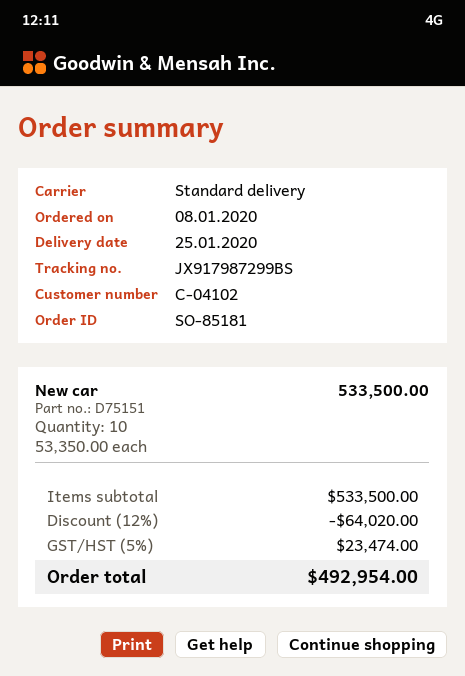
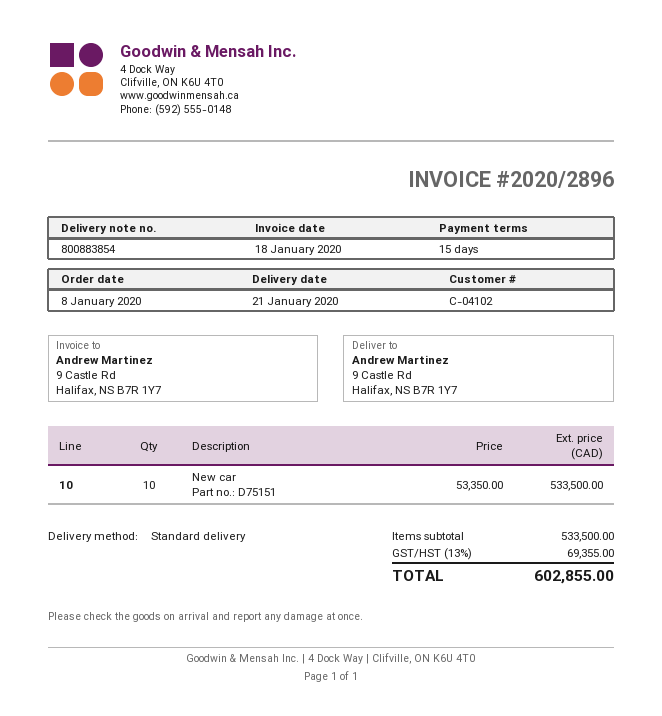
delivery date: 2020-01-25 -> 2020-01-21
discount: 12% = 64020.00 -> none
tax: 5% = 23474.00 -> 13% = 69355.00
total: 492954.00 -> 602855.00

